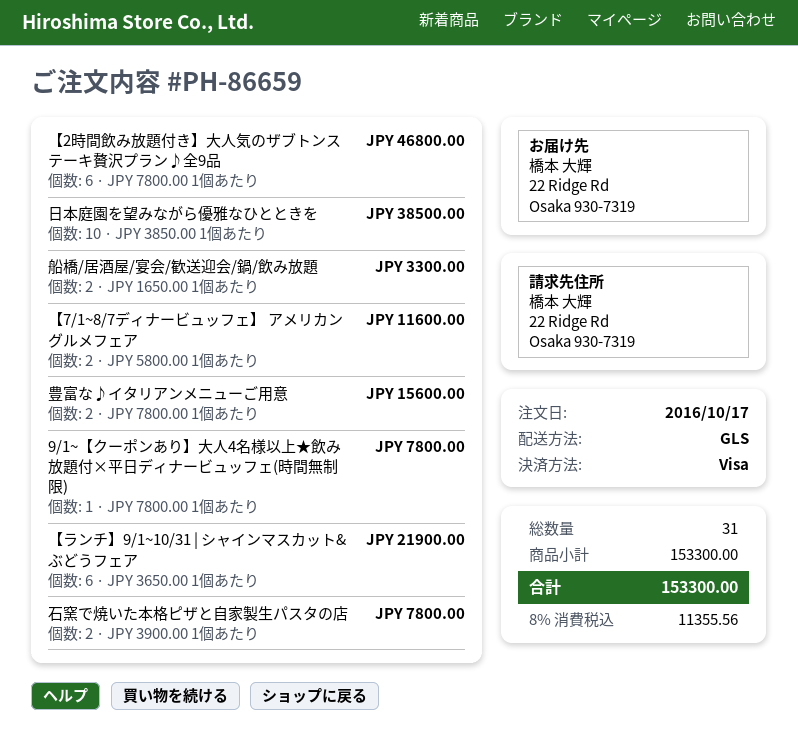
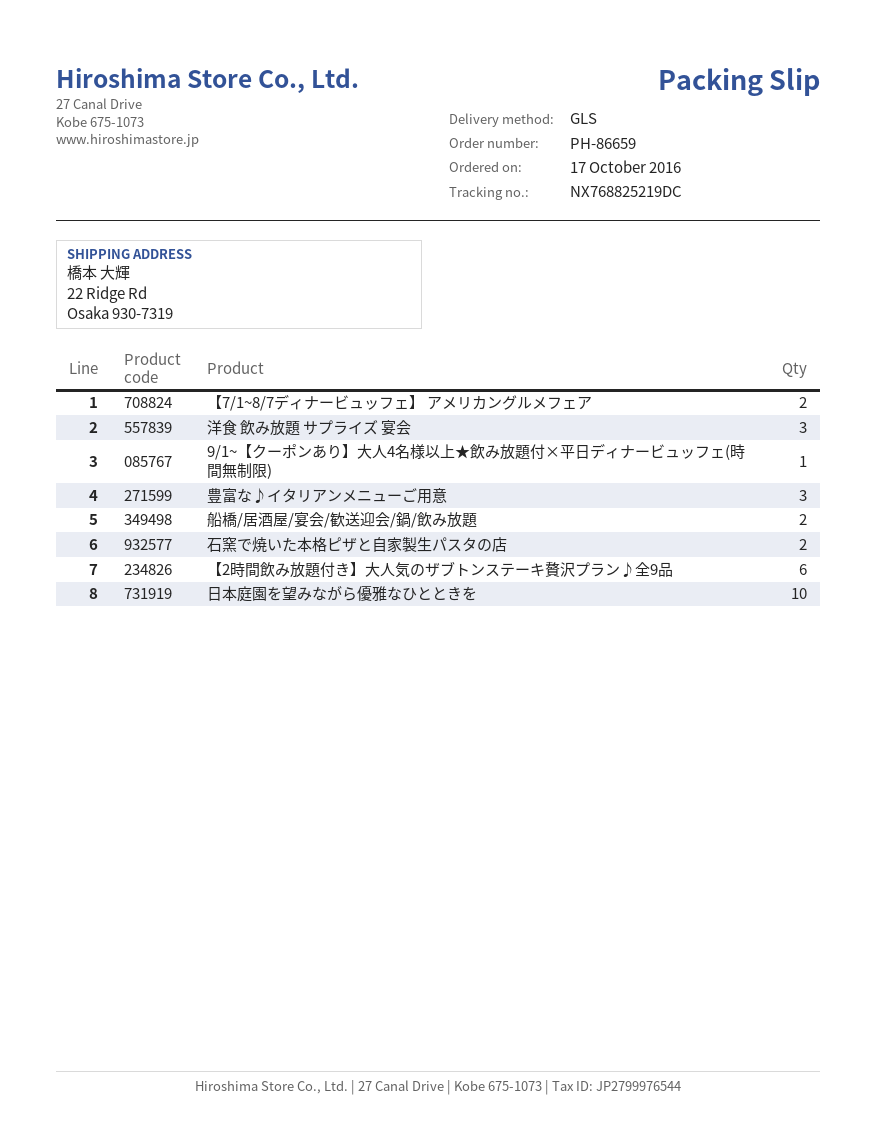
豊富な♪イタリアンメニューご用意: 2 -> 3
【ランチ】9/1~10/31 | シャインマスカット&ぶどうフェア: 6 -> none
洋食 飲み放題 サプライズ 宴会: none -> 3

